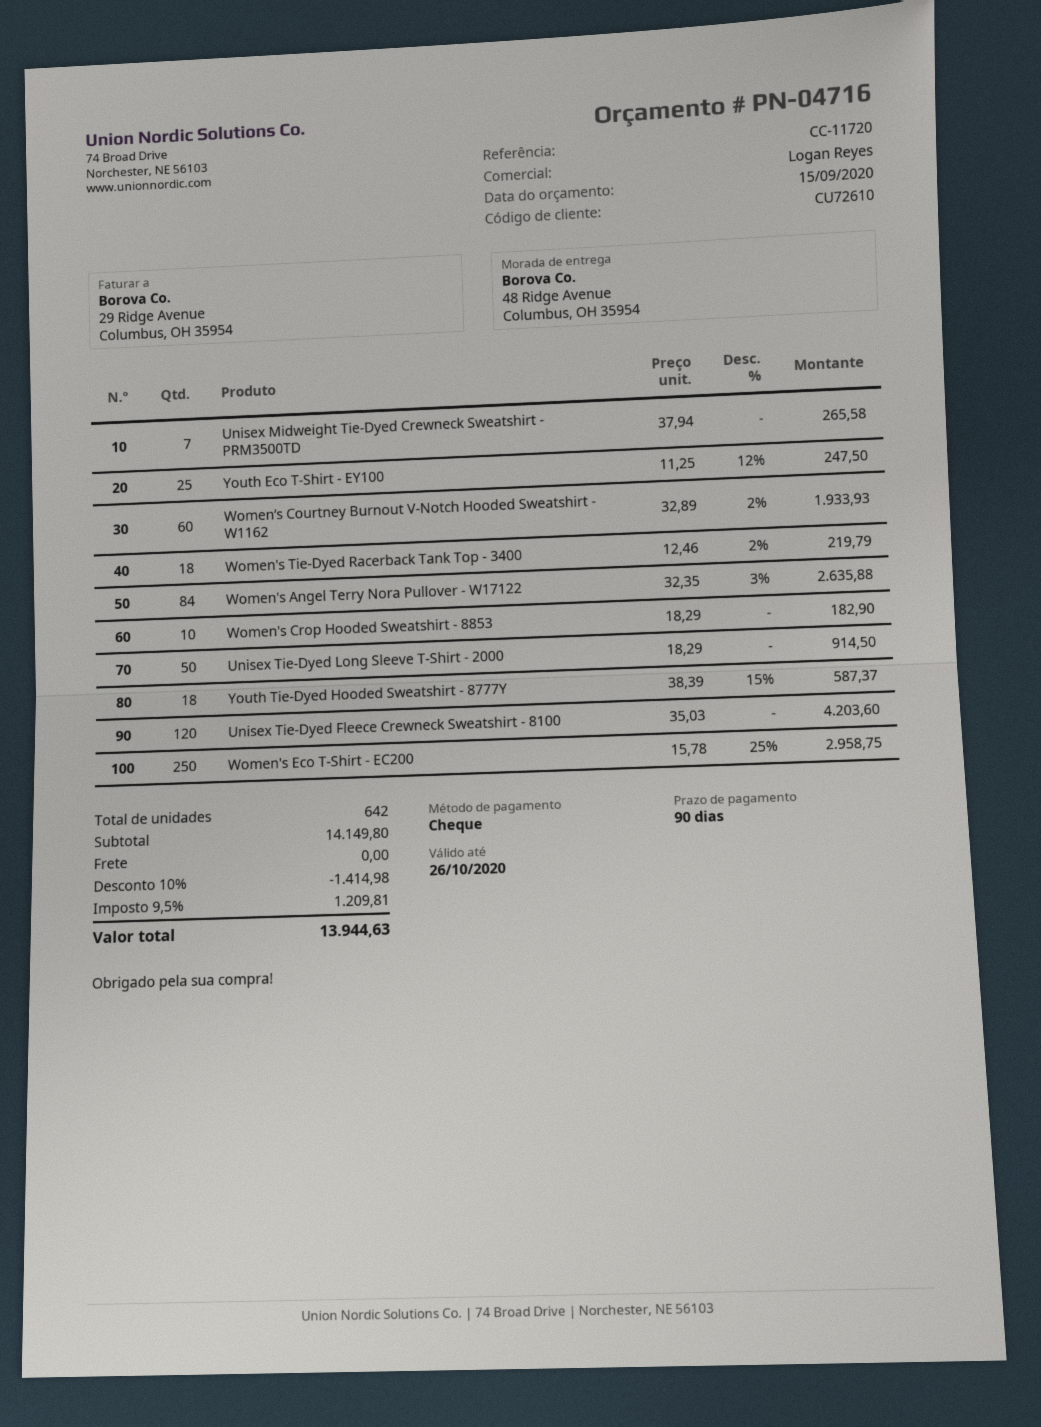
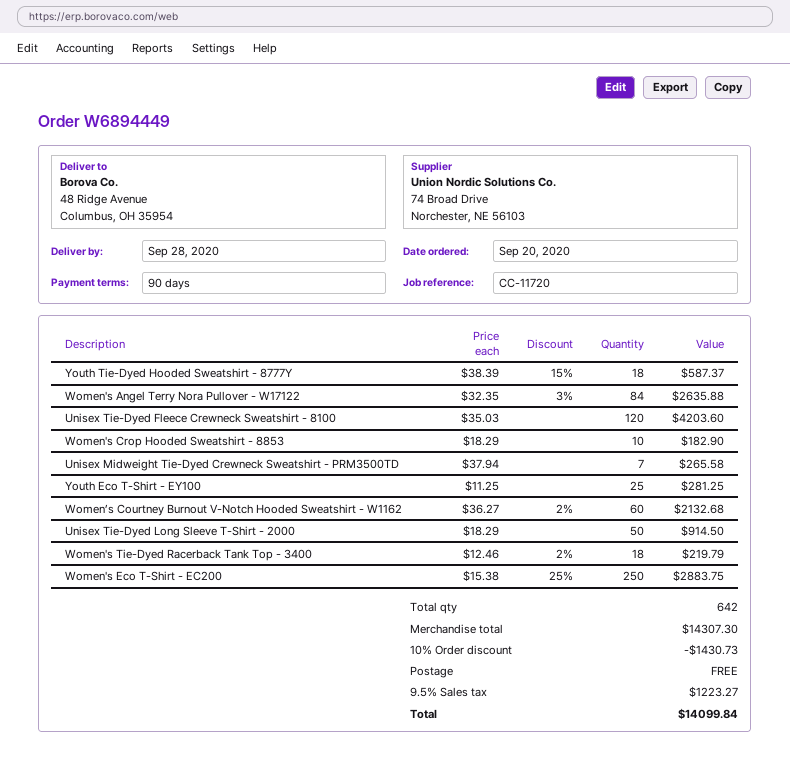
Youth Eco T-Shirt - EY100: 25 x 11.25 - 12% = 247.50 -> 25 x 11.25 = 281.25
Women’s Courtney Burnout V-Notch Hooded Sweatshirt - W1162: 60 x 32.89 - 2% = 1933.93 -> 60 x 36.27 - 2% = 2132.68
Women's Eco T-Shirt - EC200: 250 x 15.78 - 25% = 2958.75 -> 250 x 15.38 - 25% = 2883.75
subtotal: 14149.80 -> 14307.30
discount: 10% = 1414.98 -> 10% = 1430.73
tax: 9.5% = 1209.81 -> 9.5% = 1223.27
total: 13944.63 -> 14099.84

